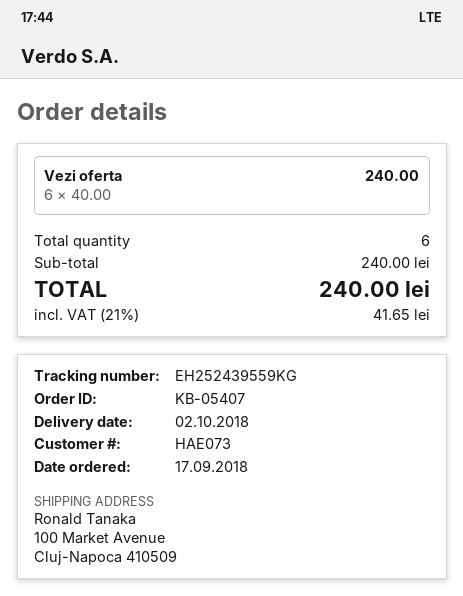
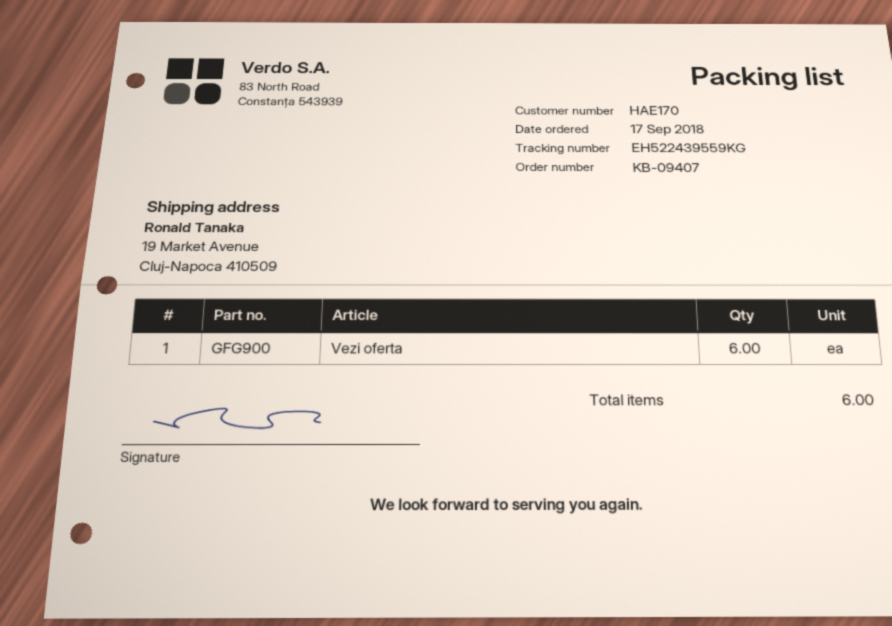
order number: KB-05407 -> KB-09407
customer number: HAE073 -> HAE170
tracking number: EH252439559KG -> EH522439559KG
ship to: 100 Market Avenue, Cluj-Napoca 410509 -> 19 Market Avenue, Cluj-Napoca 410509

